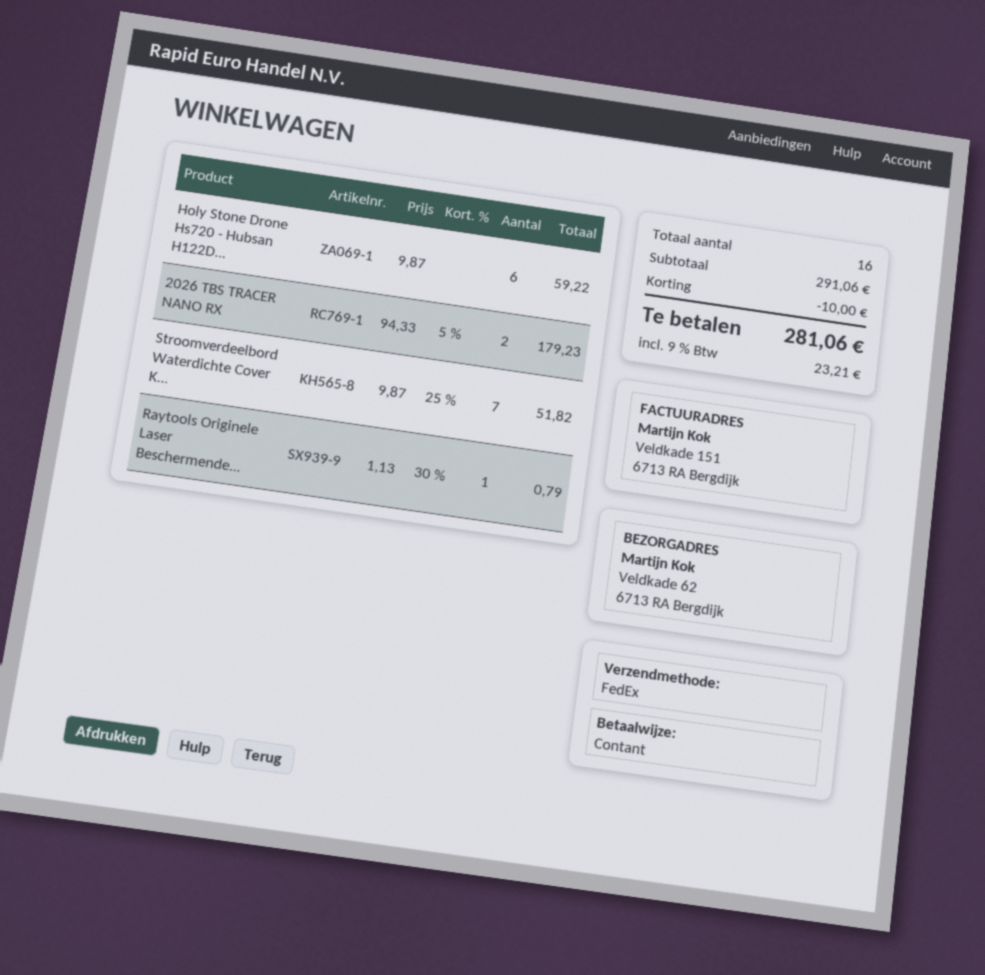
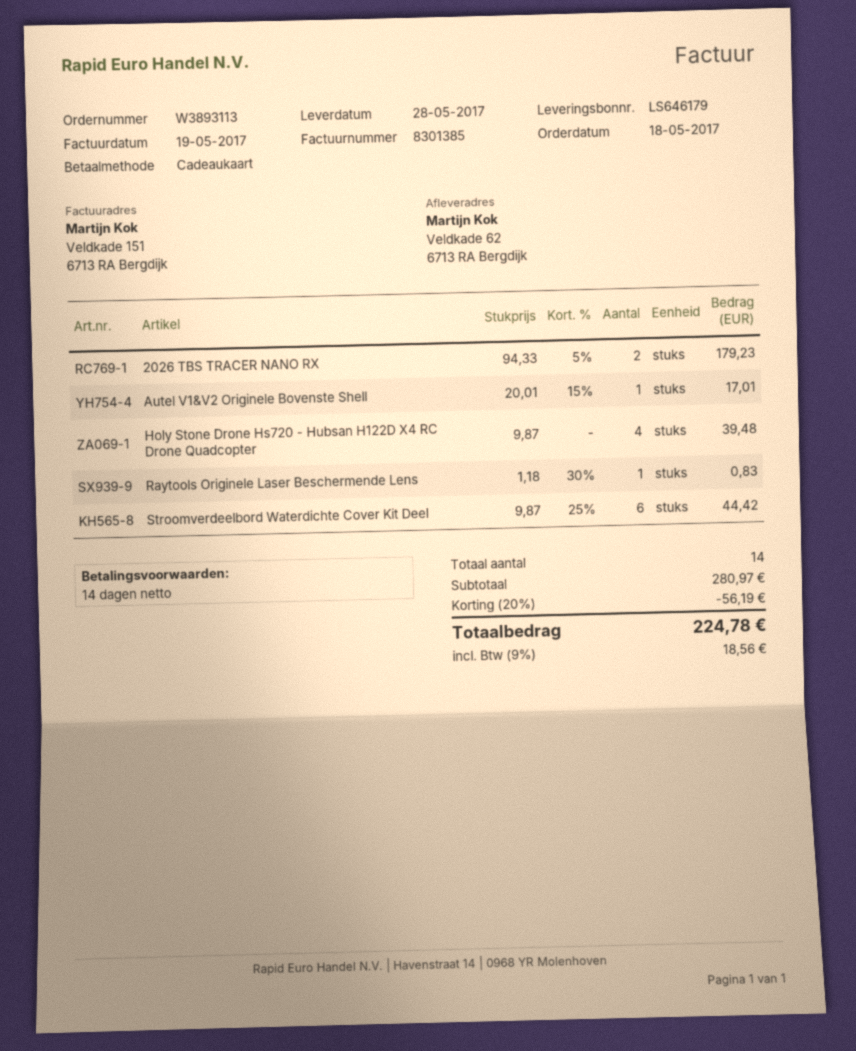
payment method: cash -> gift card
Holy Stone Drone Hs720 - Hubsan H122D...: 6 x 9.87 = 59.22 -> 4 x 9.87 = 39.48
Stroomverdeelbord Waterdichte Cover K...: 7 x 9.87 - 25% = 51.82 -> 6 x 9.87 - 25% = 44.42
Raytools Originele Laser Beschermende...: 1 x 1.13 - 30% = 0.79 -> 1 x 1.18 - 30% = 0.83
Autel V1&V2 Originele Bovenste Shell: none -> 1 x 20.01 - 15% = 17.01
total quantity: 16 -> 14
subtotal: 291.06 -> 280.97
discount: 10.00 -> 56.19
tax: 9% = 23.21 -> 9% = 18.56
total: 281.06 -> 224.78

